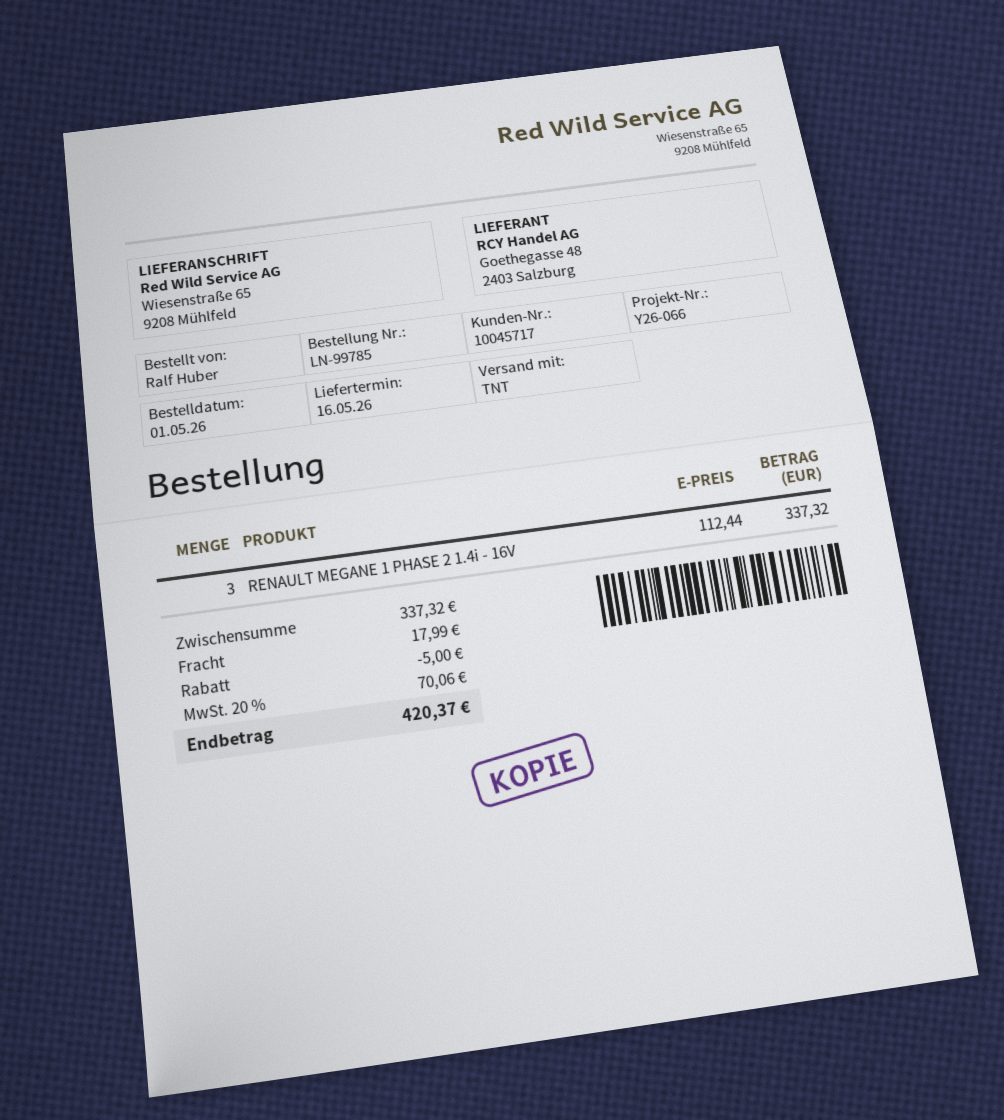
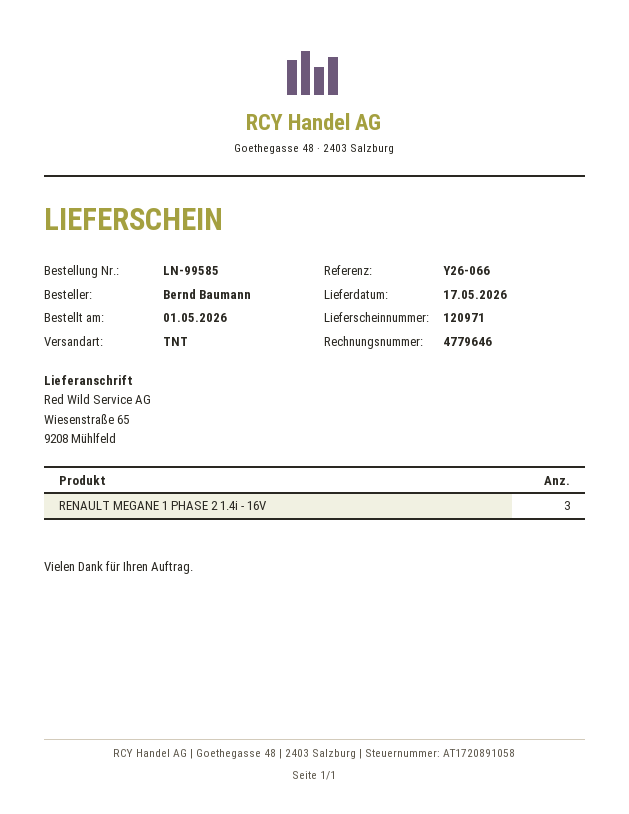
order number: LN-99785 -> LN-99585
delivery date: 2026-05-16 -> 2026-05-17
ordered by: Ralf Huber -> Bernd Baumann

